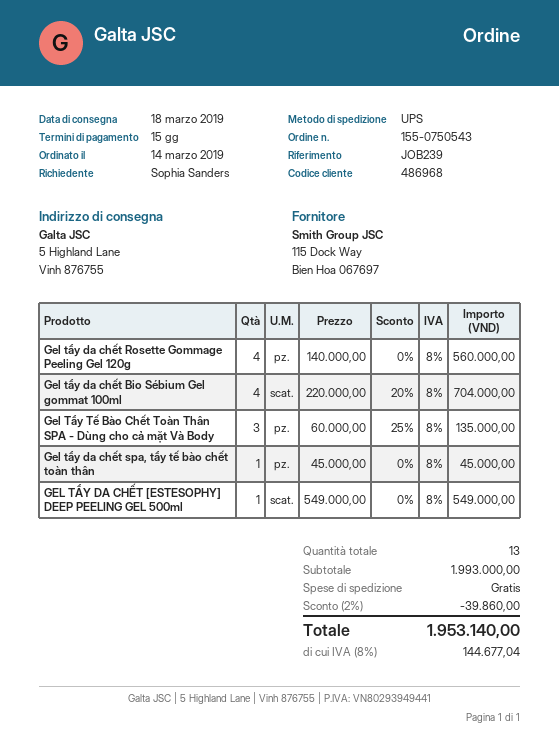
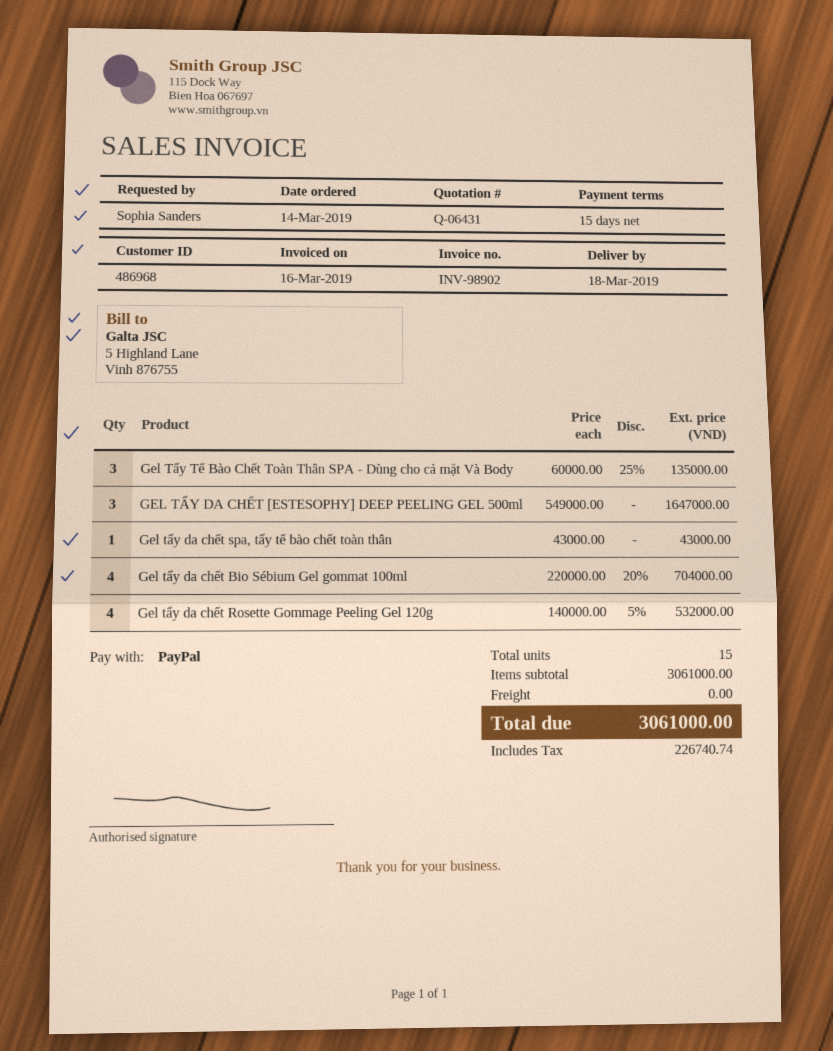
Gel tẩy da chết Rosette Gommage Peeling Gel 120g: 4 x 140000.00 = 560000.00 -> 4 x 140000.00 - 5% = 532000.00
Gel tẩy da chết spa, tẩy tế bào chết toàn thân: 1 x 45000.00 = 45000.00 -> 1 x 43000.00 = 43000.00
GEL TẨY DA CHẾT [ESTESOPHY] DEEP PEELING GEL 500ml: 1 x 549000.00 = 549000.00 -> 3 x 549000.00 = 1647000.00
total quantity: 13 -> 15
subtotal: 1993000.00 -> 3061000.00
discount: 2% = 39860.00 -> none
tax: 144677.04 -> 226740.74
total: 1953140.00 -> 3061000.00

